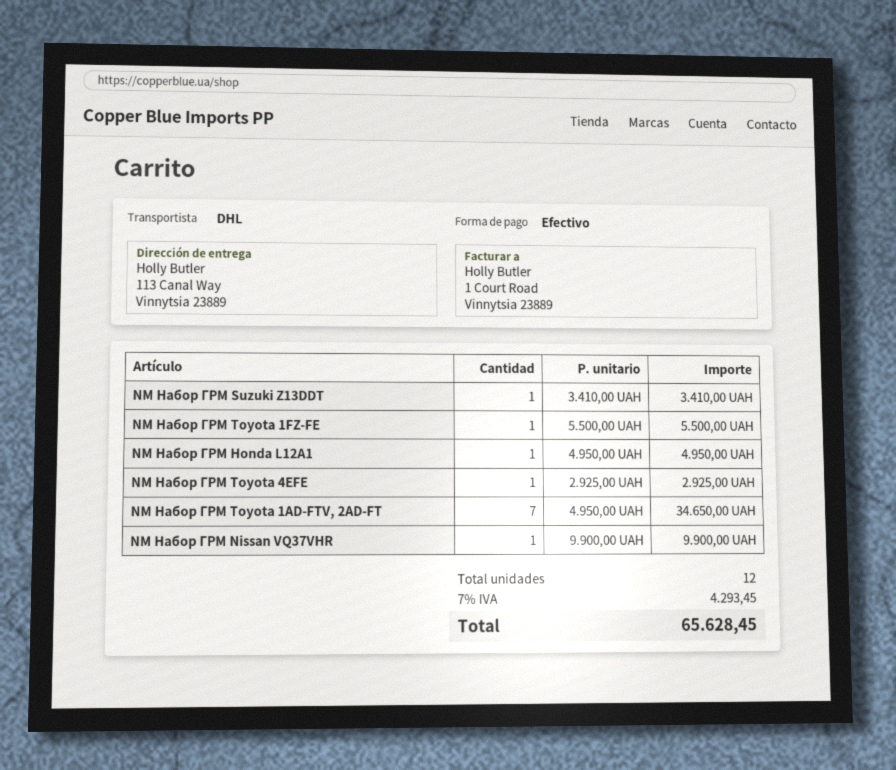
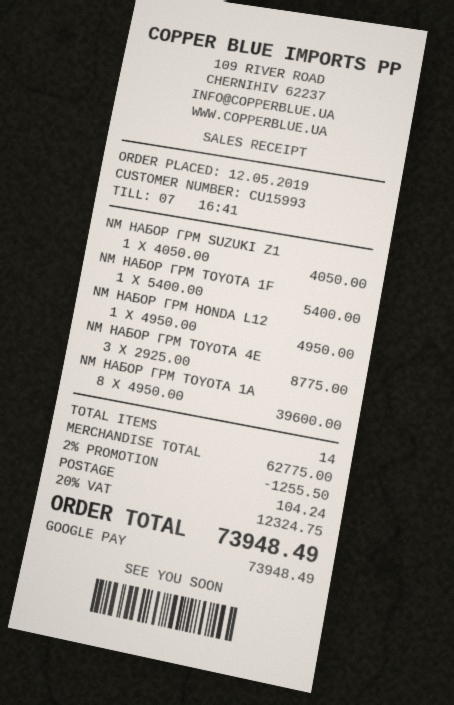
payment method: cash -> Google Pay
NM Набор ГРМ Suzuki Z13DDT: 1 x 3410.00 = 3410.00 -> 1 x 4050.00 = 4050.00
NM Набор ГРМ Toyota 1FZ-FE: 1 x 5500.00 = 5500.00 -> 1 x 5400.00 = 5400.00
NM Набор ГРМ Toyota 4EFE: 1 x 2925.00 = 2925.00 -> 3 x 2925.00 = 8775.00
NM Набор ГРМ Toyota 1AD-FTV, 2AD-FT: 7 x 4950.00 = 34650.00 -> 8 x 4950.00 = 39600.00
NM Набор ГРМ Nissan VQ37VHR: 1 x 9900.00 = 9900.00 -> none
total quantity: 12 -> 14
discount: none -> 2% = 1255.50
shipping: none -> 104.24
tax: 7% = 4293.45 -> 20% = 12324.75
total: 65628.45 -> 73948.49

